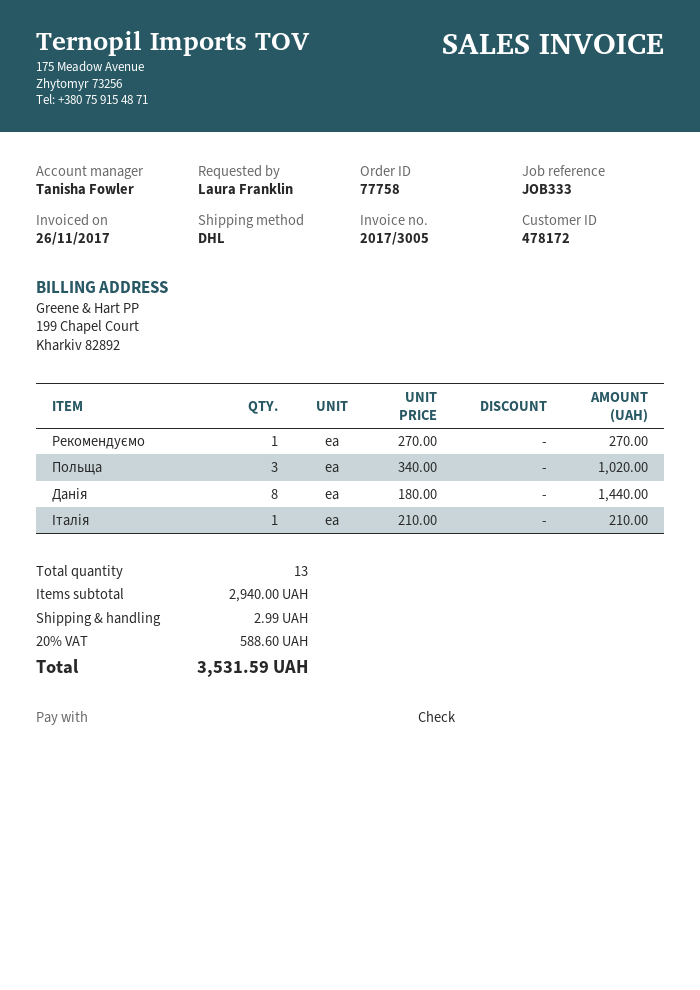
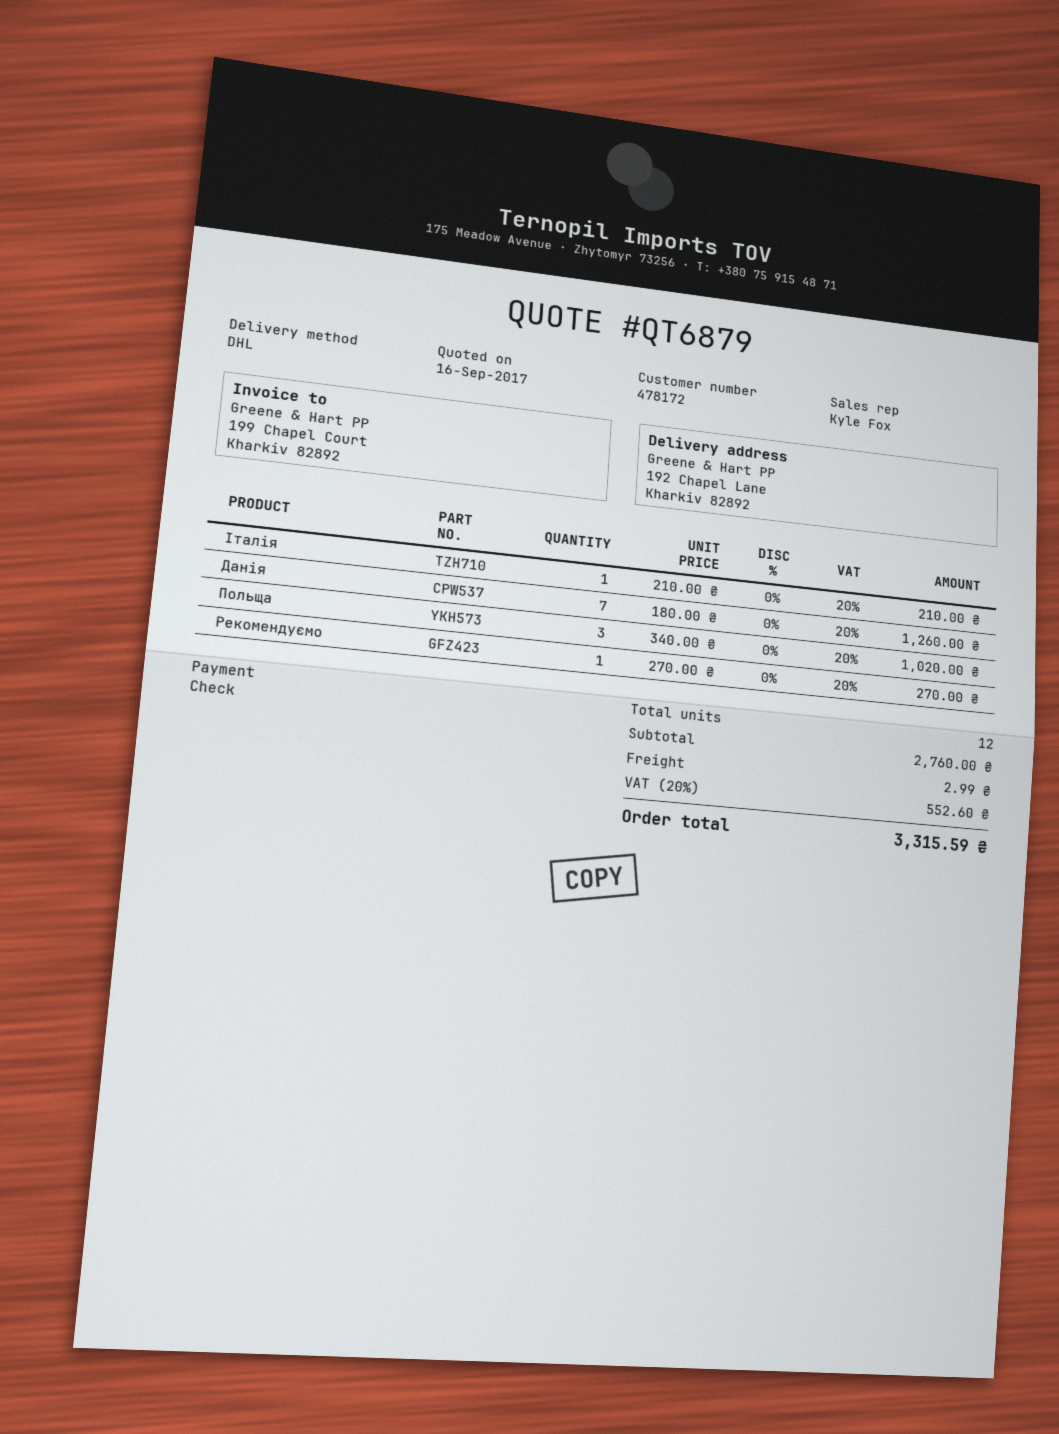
sales rep: Tanisha Fowler -> Kyle Fox
Данія: 8 x 180.00 = 1440.00 -> 7 x 180.00 = 1260.00
total quantity: 13 -> 12
subtotal: 2940.00 -> 2760.00
tax: 20% = 588.60 -> 20% = 552.60
total: 3531.59 -> 3315.59

